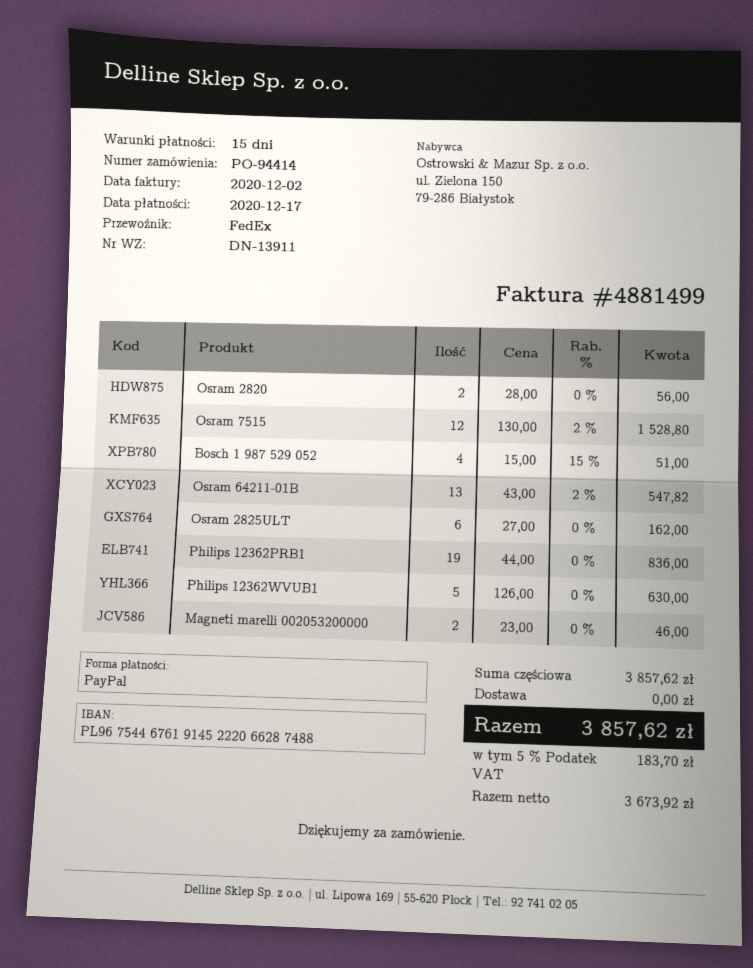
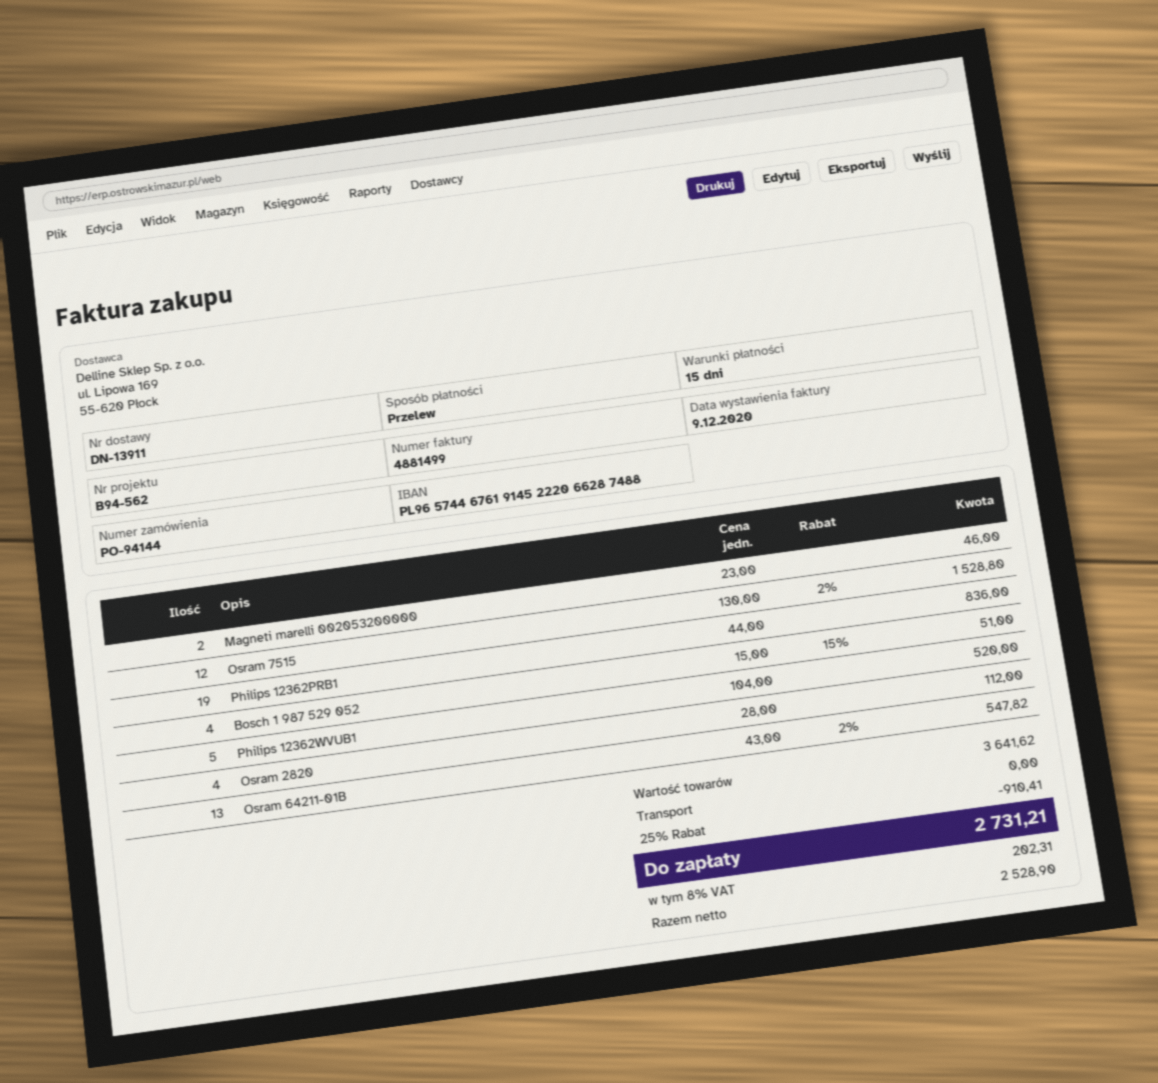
order number: PO-94414 -> PO-94144
invoice date: 2020-12-02 -> 2020-12-09
payment method: PayPal -> bank transfer
bank account: PL96754467619145222066287488 -> PL96574467619145222066287488
Osram 2820: 2 x 28.00 = 56.00 -> 4 x 28.00 = 112.00
Osram 2825ULT: 6 x 27.00 = 162.00 -> none
Philips 12362WVUB1: 5 x 126.00 = 630.00 -> 5 x 104.00 = 520.00
subtotal: 3857.62 -> 3641.62
discount: none -> 25% = 910.41
net: 3673.92 -> 2528.90
tax: 5% = 183.70 -> 8% = 202.31
total: 3857.62 -> 2731.21

